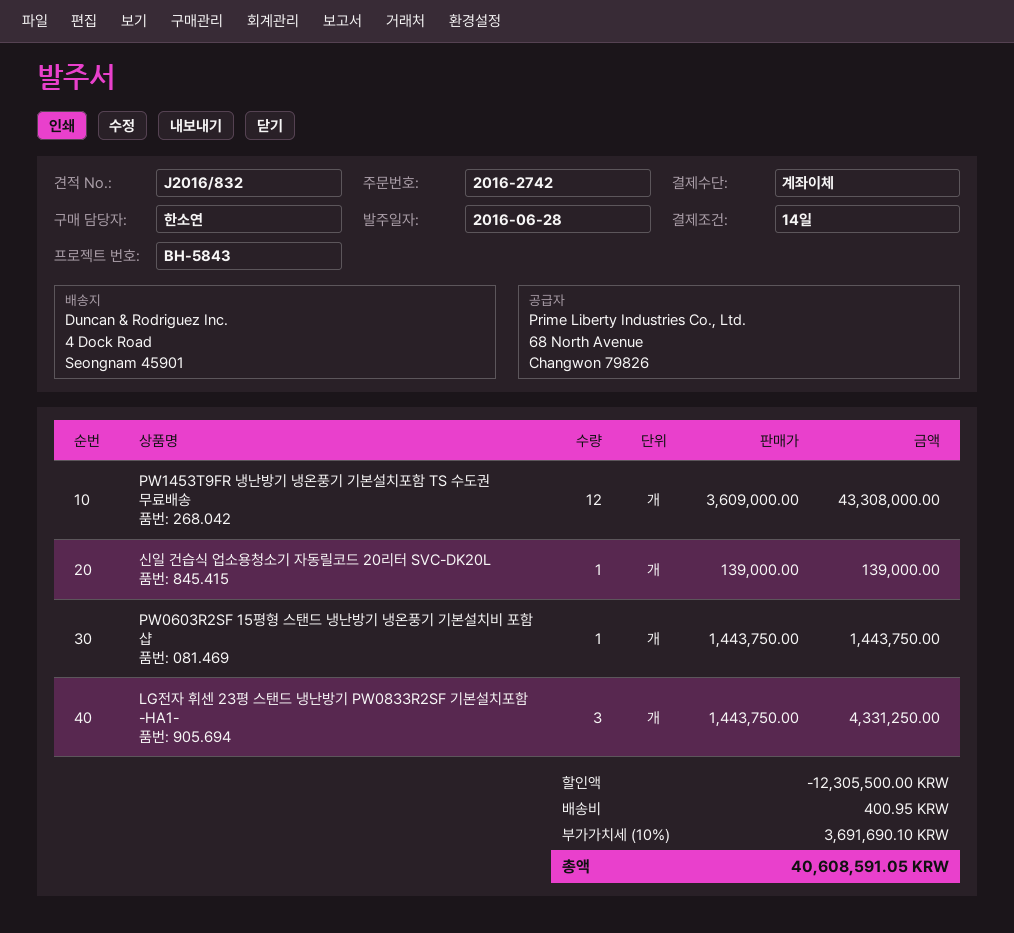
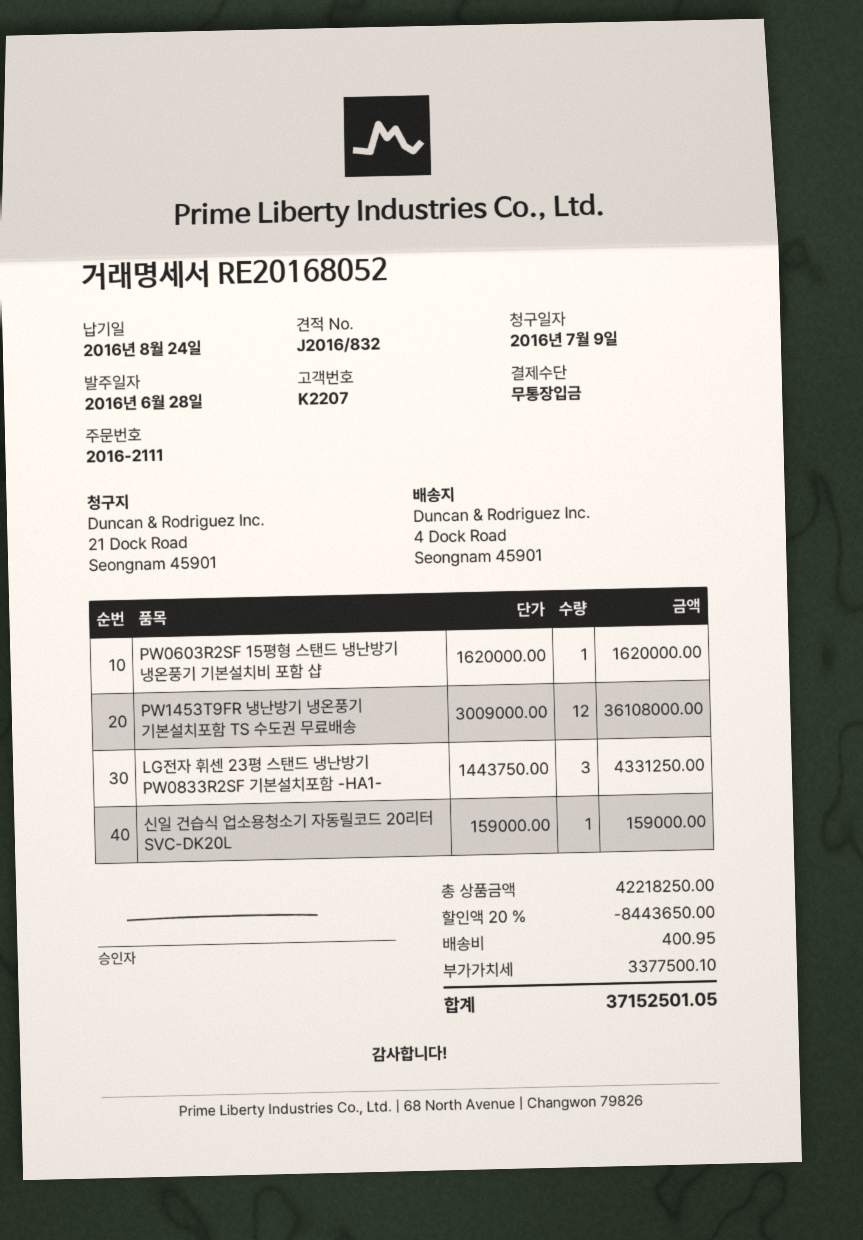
order number: 2016-2742 -> 2016-2111
PW1453T9FR 냉난방기 냉온풍기 기본설치포함 TS 수도권 무료배송: 12 x 3609000.00 = 43308000.00 -> 12 x 3009000.00 = 36108000.00
신일 건습식 업소용청소기 자동릴코드 20리터 SVC-DK20L: 1 x 139000.00 = 139000.00 -> 1 x 159000.00 = 159000.00
PW0603R2SF 15평형 스탠드 냉난방기 냉온풍기 기본설치비 포함 샵: 1 x 1443750.00 = 1443750.00 -> 1 x 1620000.00 = 1620000.00
discount: 12305500.00 -> 8443650.00
tax: 3691690.10 -> 3377500.10
total: 40608591.05 -> 37152501.05

